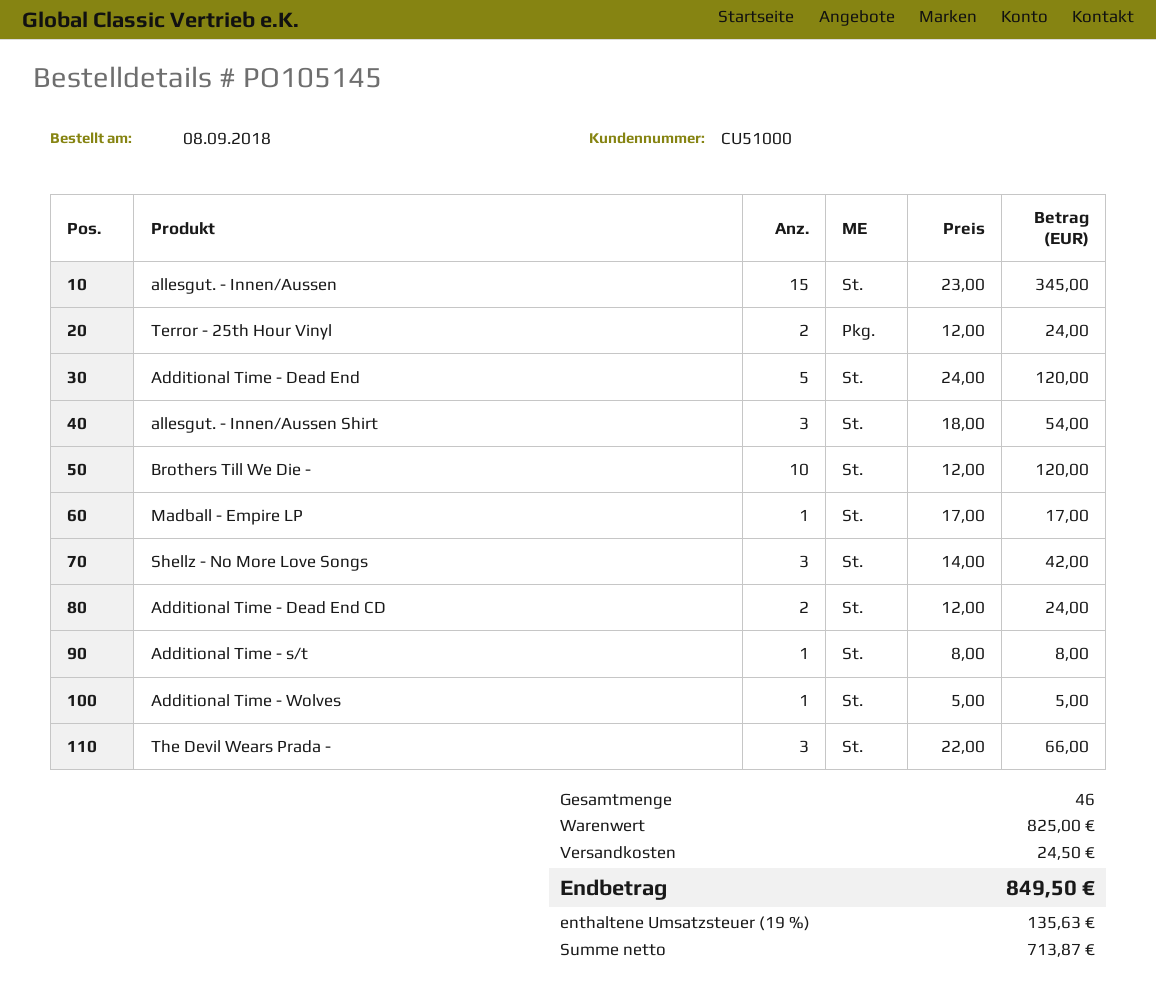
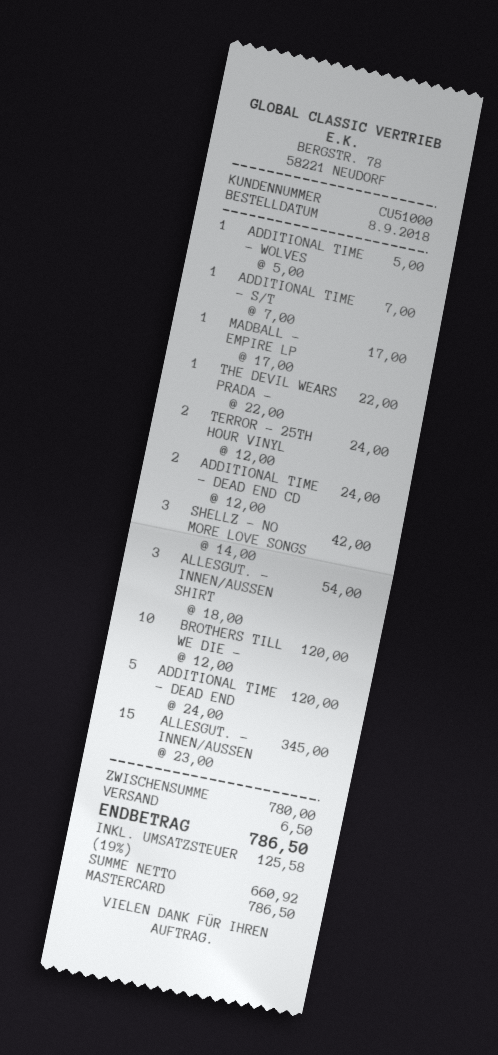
Additional Time - s/t: 1 x 8.00 = 8.00 -> 1 x 7.00 = 7.00
The Devil Wears Prada -: 3 x 22.00 = 66.00 -> 1 x 22.00 = 22.00
subtotal: 825.00 -> 780.00
shipping: 24.50 -> 6.50
net: 713.87 -> 660.92
tax: 19% = 135.63 -> 19% = 125.58
total: 849.50 -> 786.50

